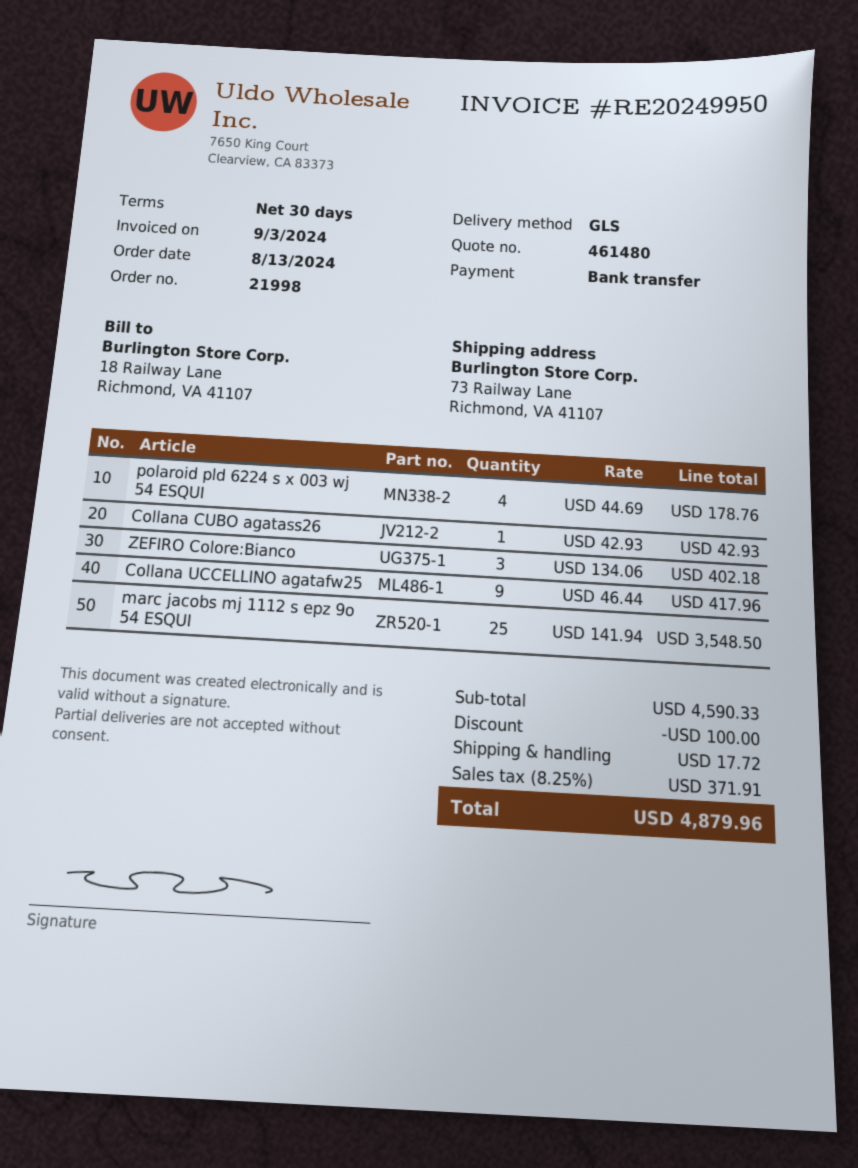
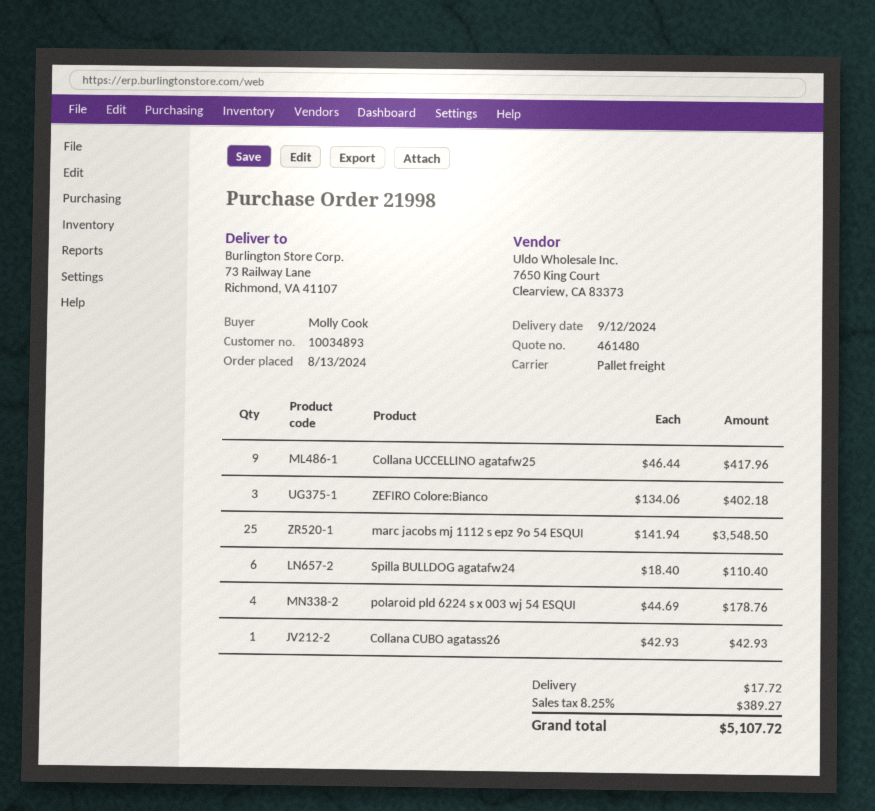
shipping method: GLS -> pallet freight
Spilla BULLDOG agatafw24: none -> 6 x 18.40 = 110.40
discount: 100.00 -> none
tax: 8.25% = 371.91 -> 8.25% = 389.27
total: 4879.96 -> 5107.72

